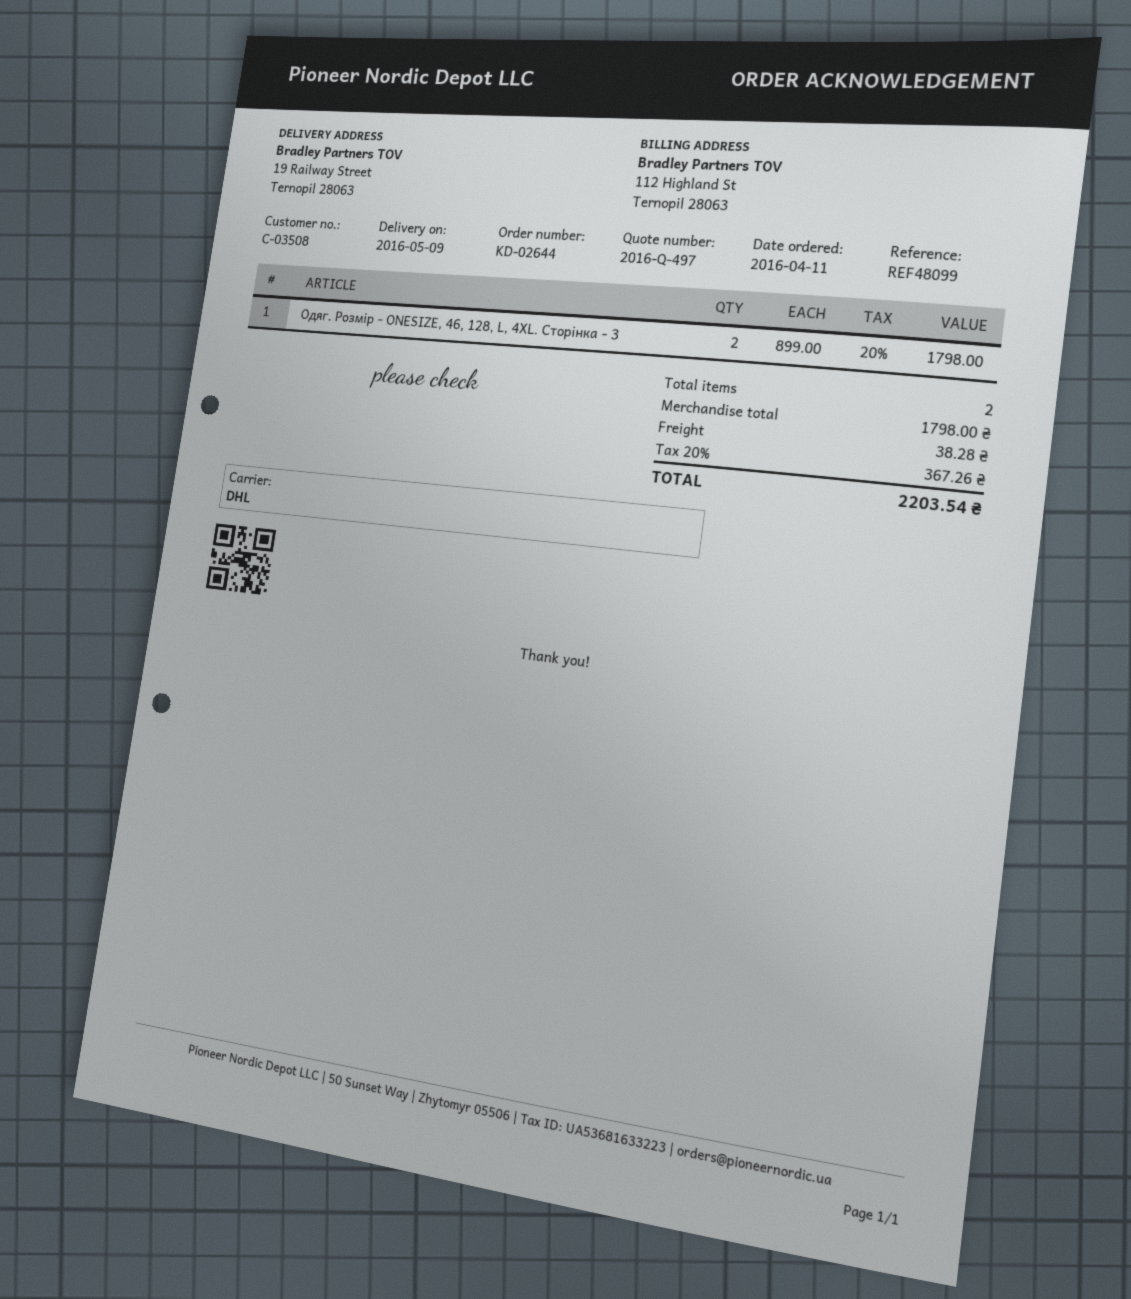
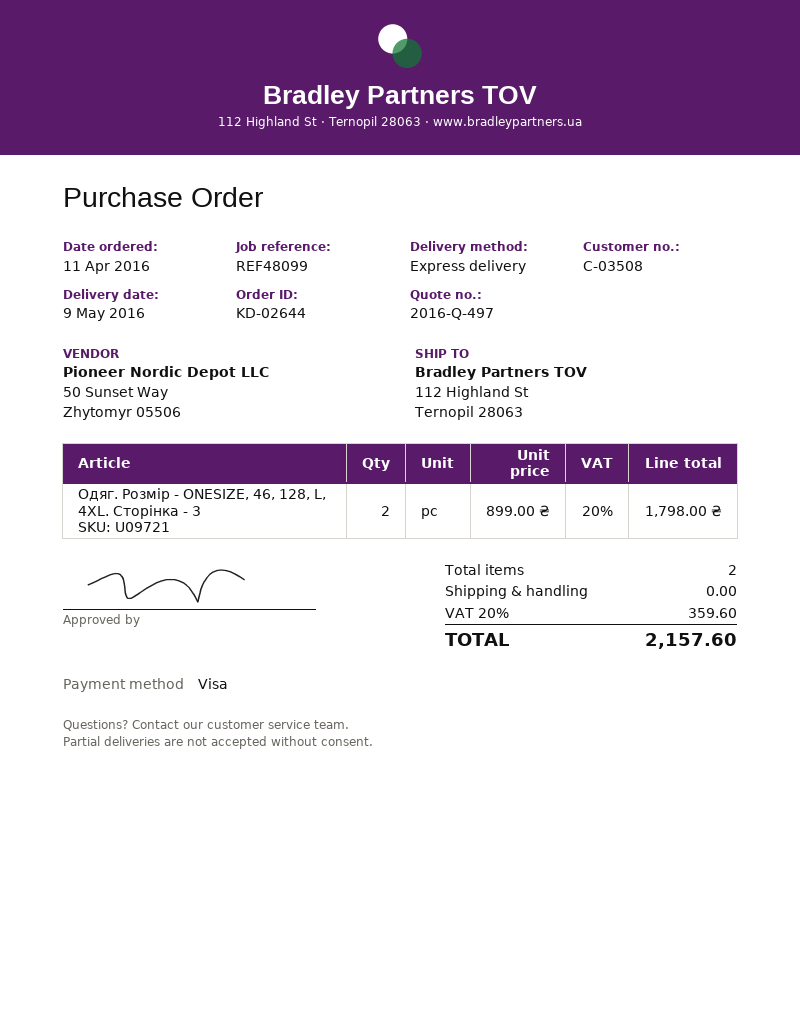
shipping method: DHL -> express
ship to: 19 Railway Street, Ternopil 28063 -> 112 Highland St, Ternopil 28063
shipping: 38.28 -> 0.00
tax: 20% = 367.26 -> 20% = 359.60
total: 2203.54 -> 2157.60

